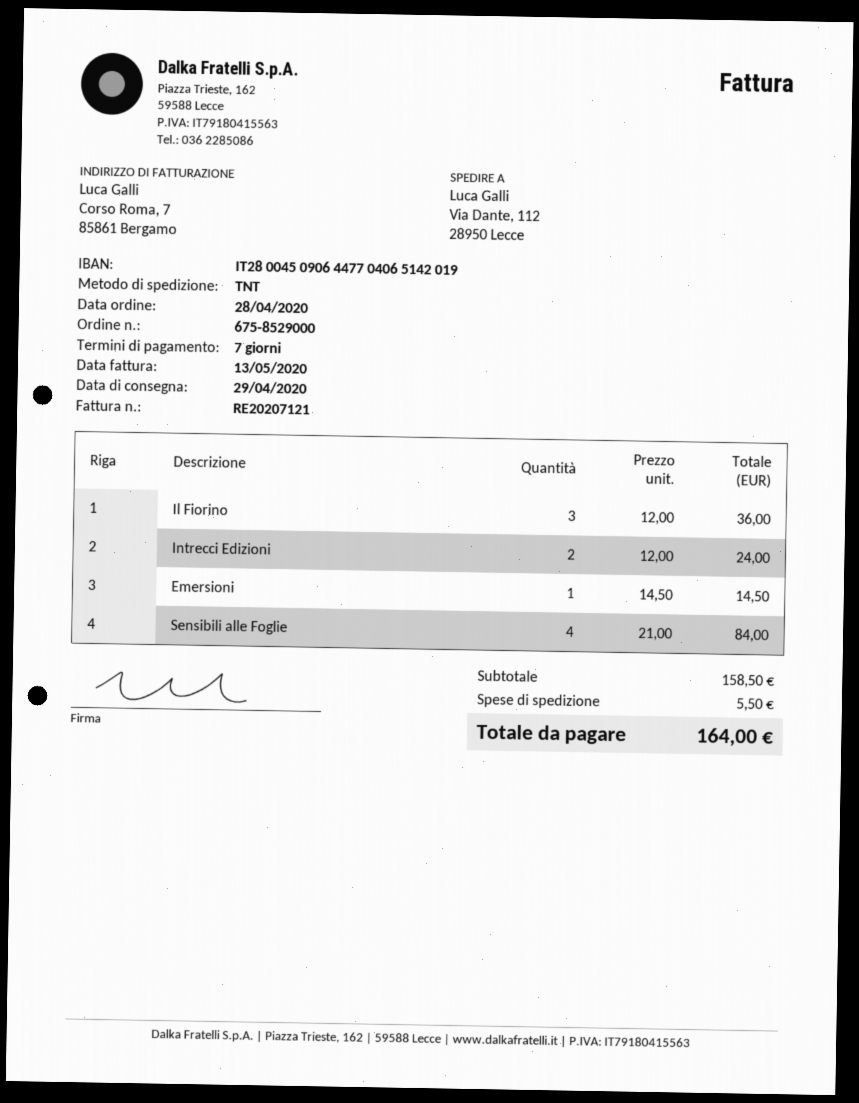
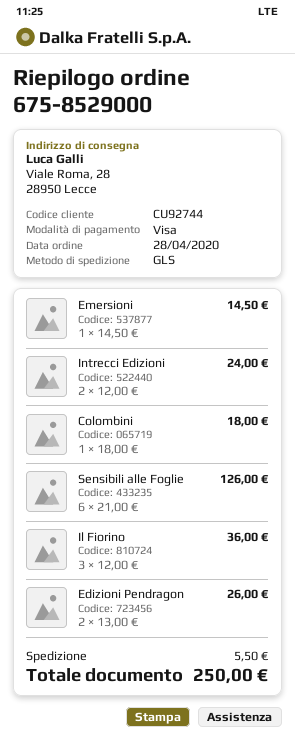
shipping method: TNT -> GLS
ship to: Via Dante, 112, 28950 Lecce -> Viale Roma, 28, 28950 Lecce
Sensibili alle Foglie: 4 x 21.00 = 84.00 -> 6 x 21.00 = 126.00
Colombini: none -> 1 x 18.00 = 18.00
Edizioni Pendragon: none -> 2 x 13.00 = 26.00
total: 164.00 -> 250.00

